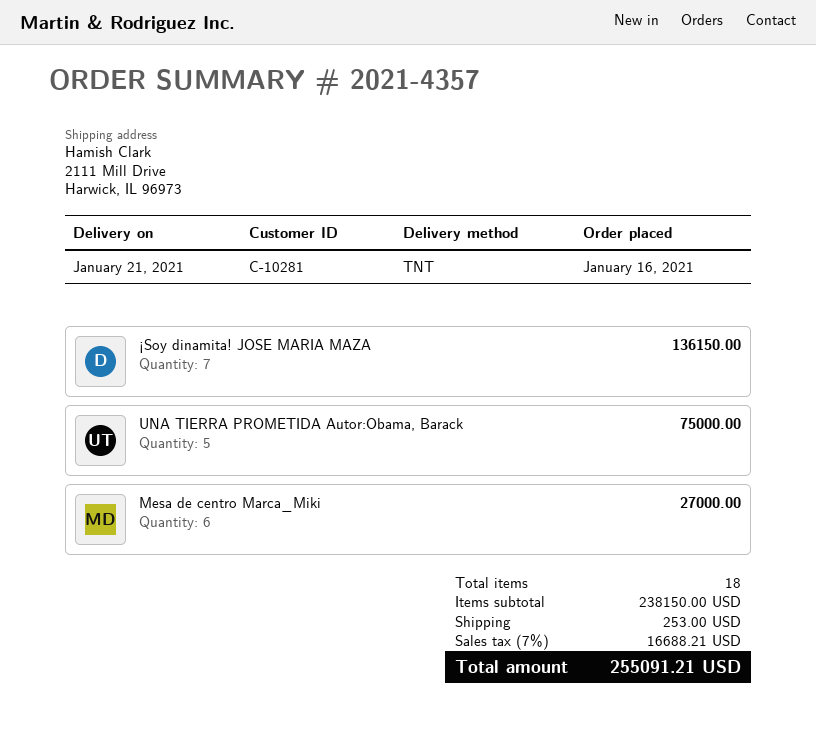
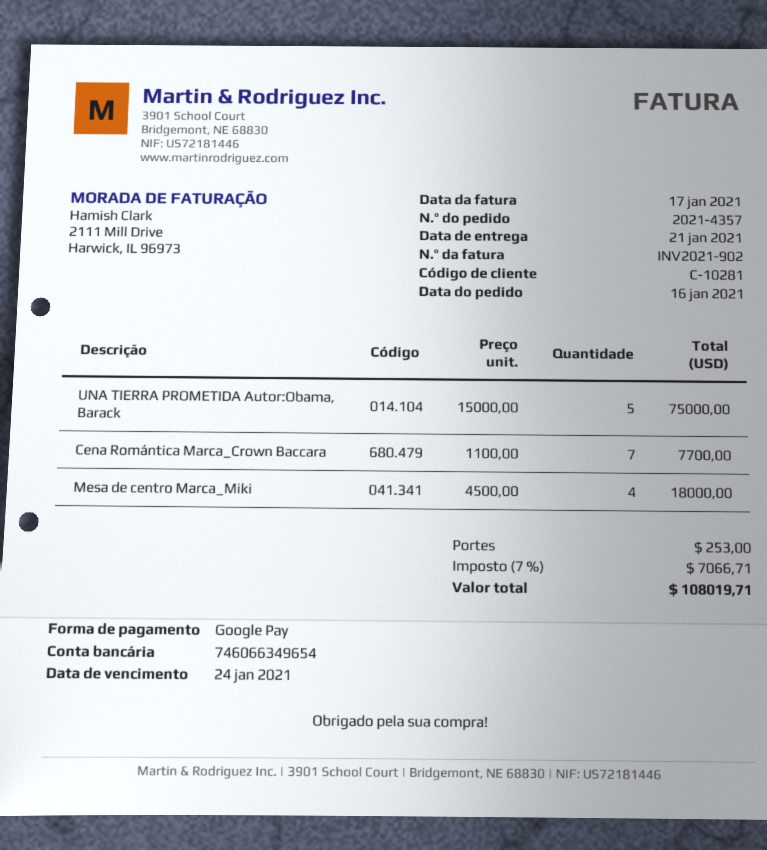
¡Soy dinamita! JOSE MARIA MAZA: 7 for 136150.00 -> none
Mesa de centro Marca_Miki: 6 for 27000.00 -> 4 for 18000.00
Cena Romántica Marca_Crown Baccara: none -> 7 for 7700.00
tax: 7% = 16688.21 -> 7% = 7066.71
total: 255091.21 -> 108019.71

